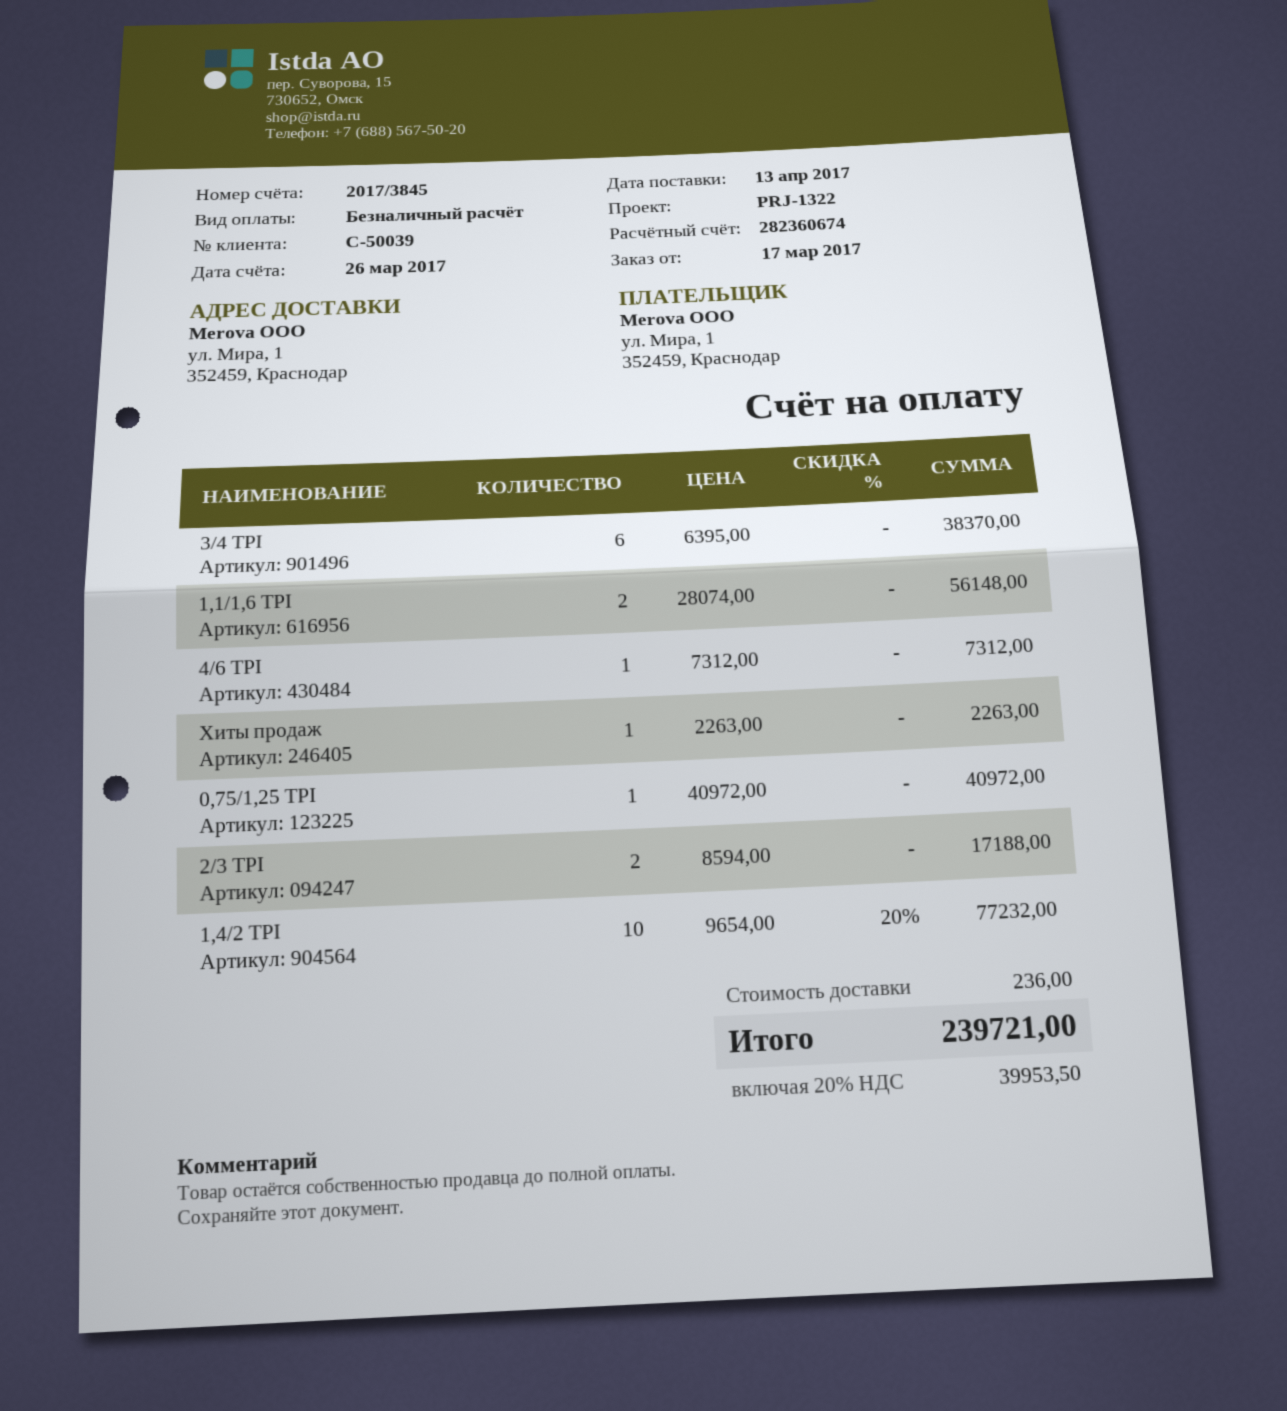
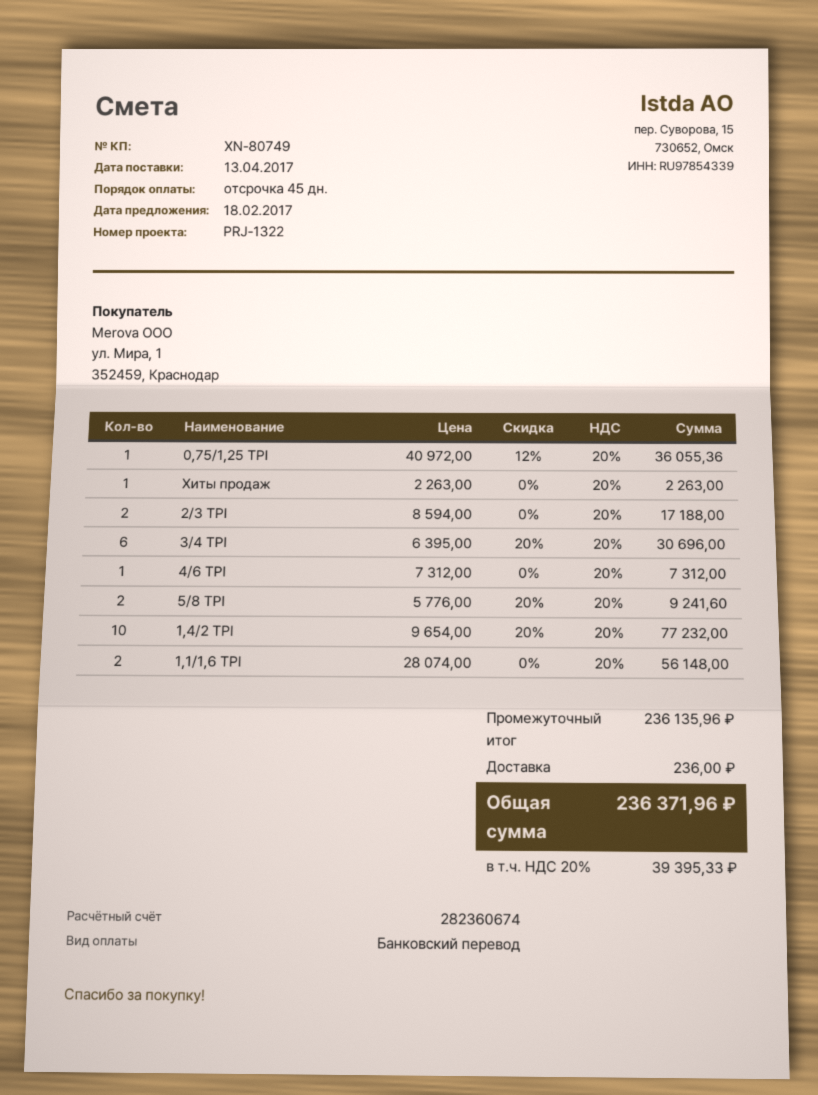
3/4 TPI: 6 x 6395.00 = 38370.00 -> 6 x 6395.00 - 20% = 30696.00
0,75/1,25 TPI: 1 x 40972.00 = 40972.00 -> 1 x 40972.00 - 12% = 36055.36
5/8 TPI: none -> 2 x 5776.00 - 20% = 9241.60
tax: 20% = 39953.50 -> 20% = 39395.33
total: 239721.00 -> 236371.96

